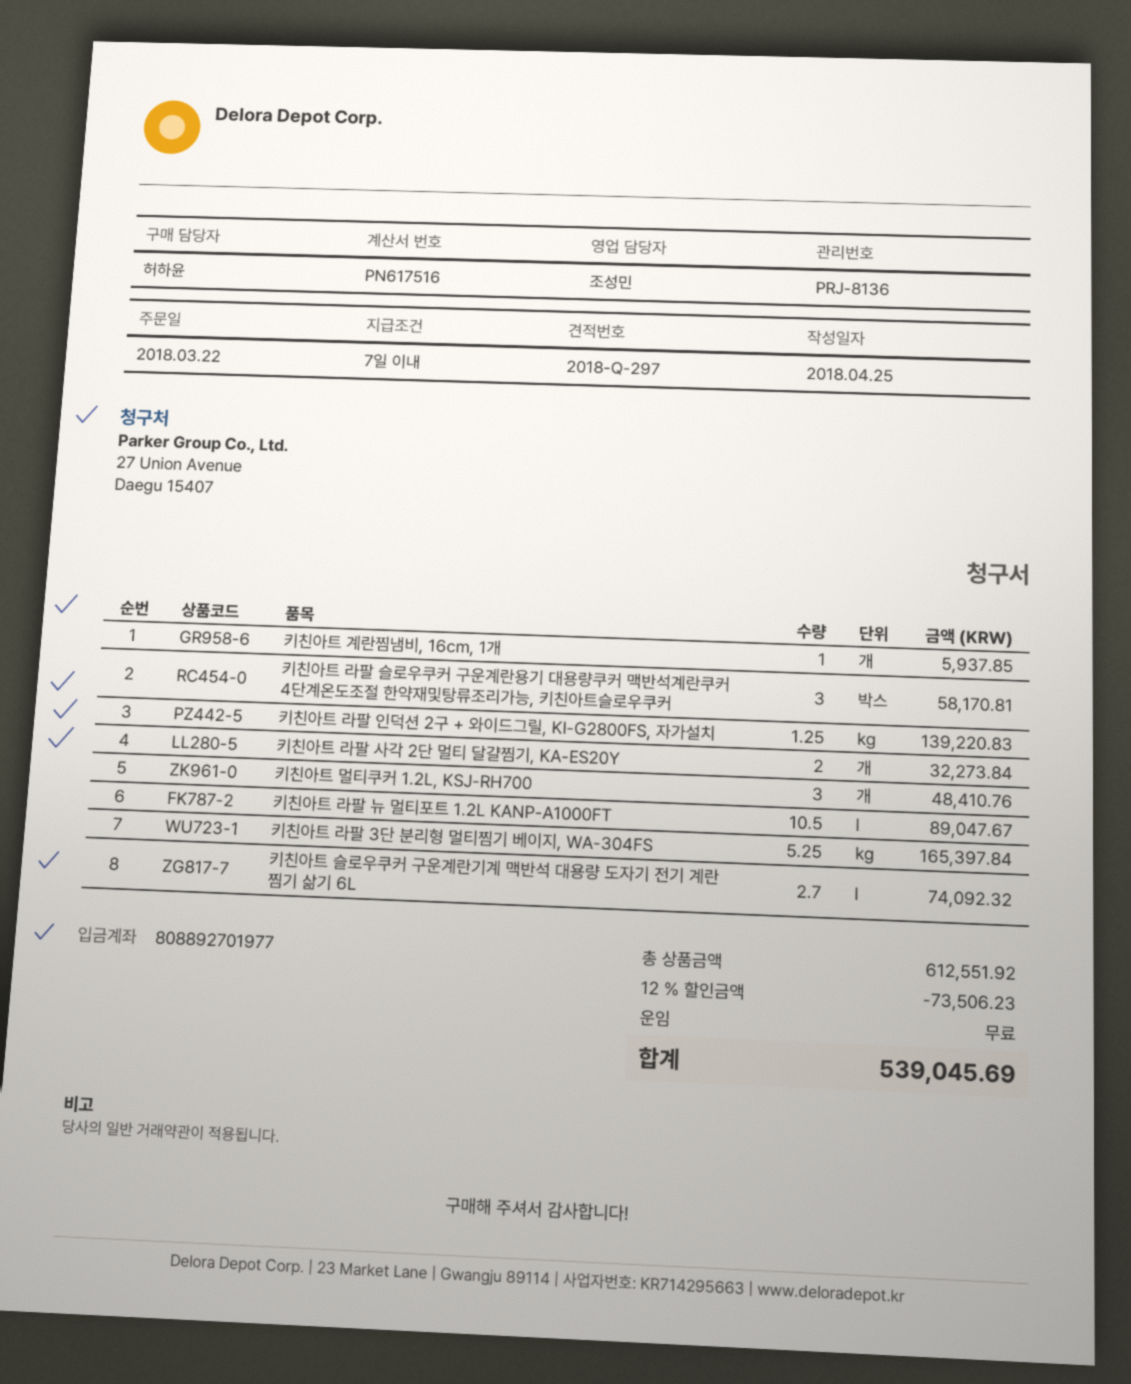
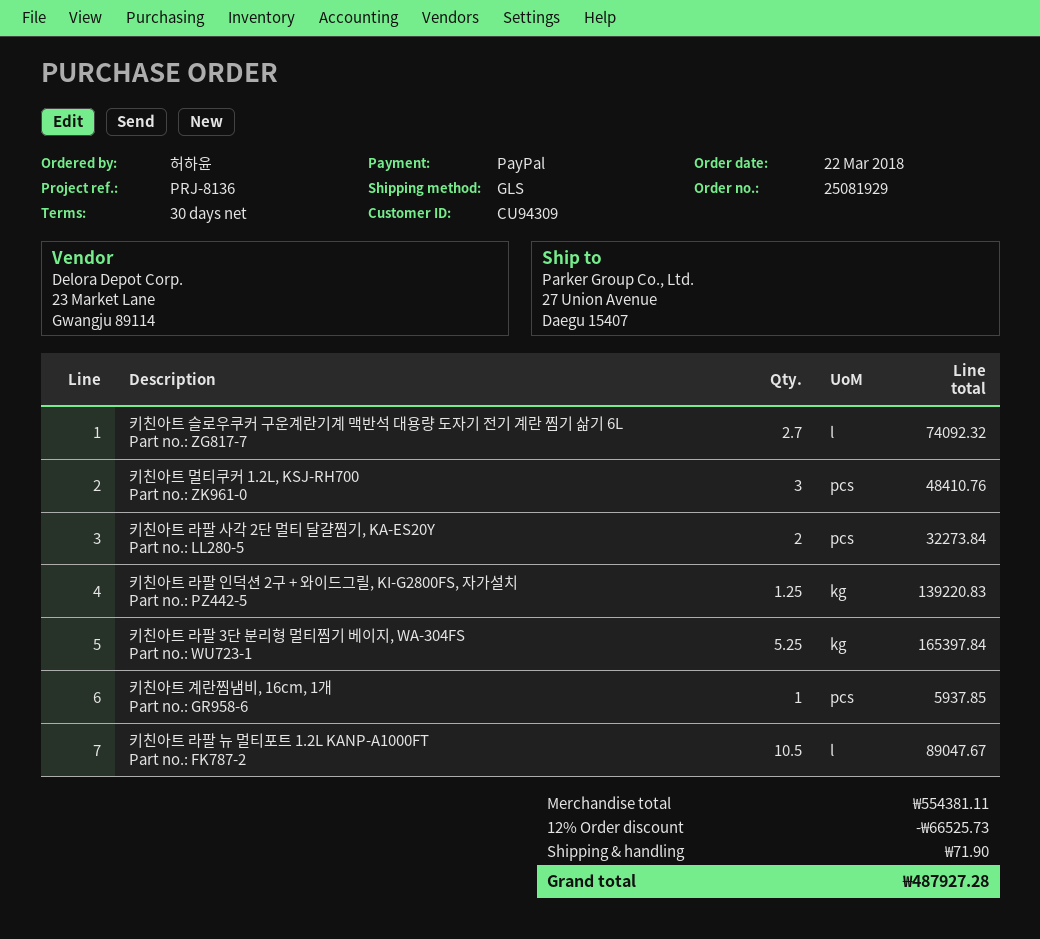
payment terms: 7 days -> 30 days
키친아트 라팔 슬로우쿠커 구운계란용기 대용량쿠커 맥반석계란쿠커 4단계온도조절 한약재및탕류조리가능, 키친아트슬로우쿠커: 3 for 58170.81 -> none
subtotal: 612551.92 -> 554381.11
discount: 12% = 73506.23 -> 12% = 66525.73
shipping: 0.00 -> 71.90
total: 539045.69 -> 487927.28

